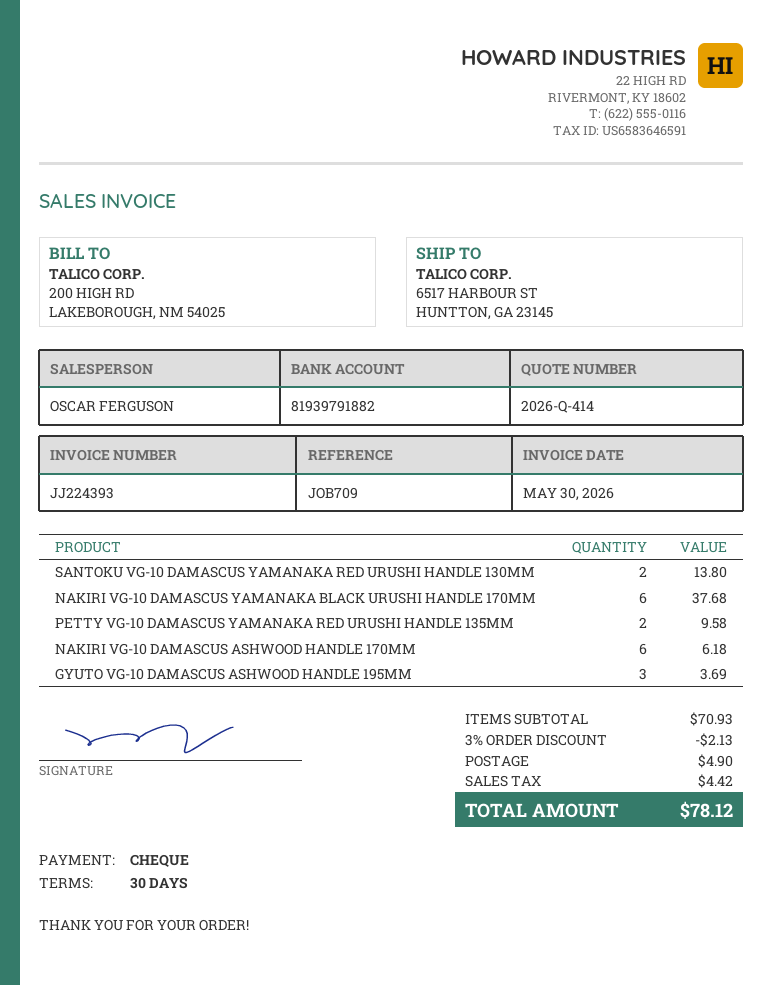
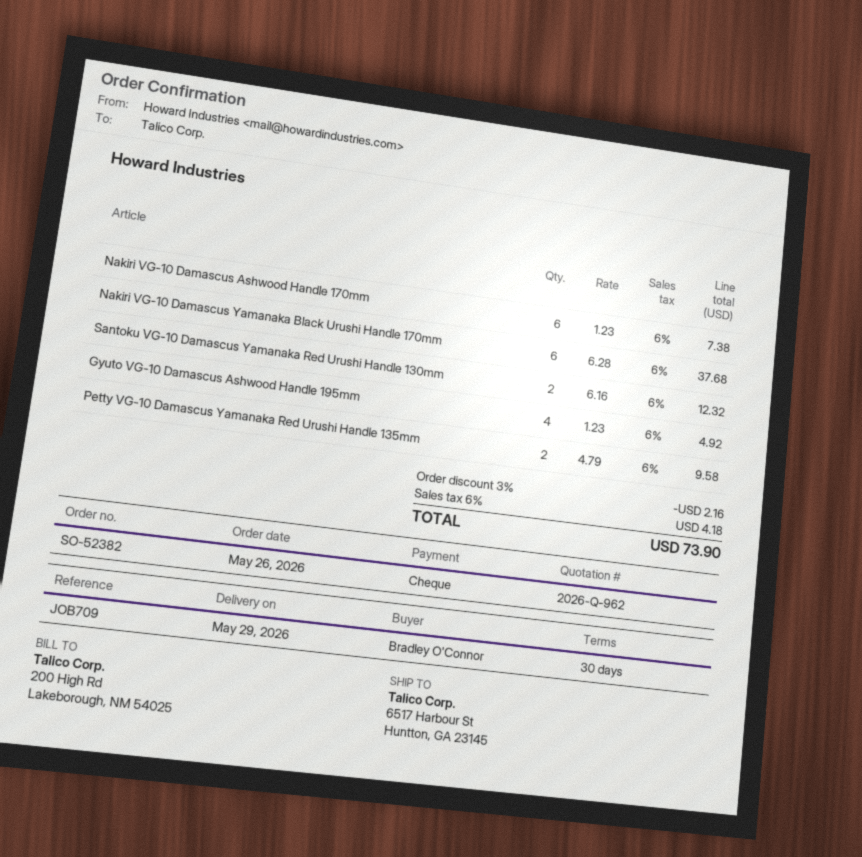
quote number: 2026-Q-414 -> 2026-Q-962
SANTOKU VG-10 DAMASCUS YAMANAKA RED URUSHI HANDLE 130MM: 2 for 13.80 -> 2 for 12.32
NAKIRI VG-10 DAMASCUS ASHWOOD HANDLE 170MM: 6 for 6.18 -> 6 for 7.38
GYUTO VG-10 DAMASCUS ASHWOOD HANDLE 195MM: 3 for 3.69 -> 4 for 4.92
discount: 3% = 2.13 -> 3% = 2.16
shipping: 4.90 -> none
tax: 4.42 -> 4.18
total: 78.12 -> 73.90

